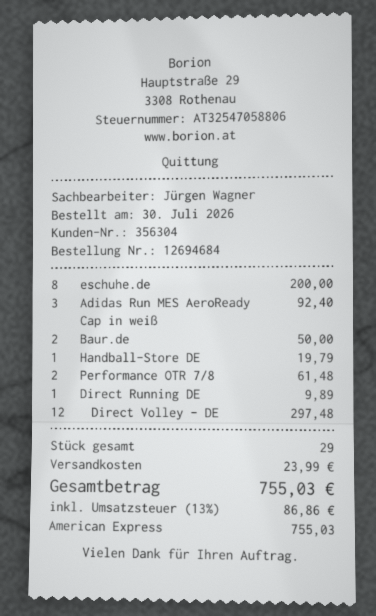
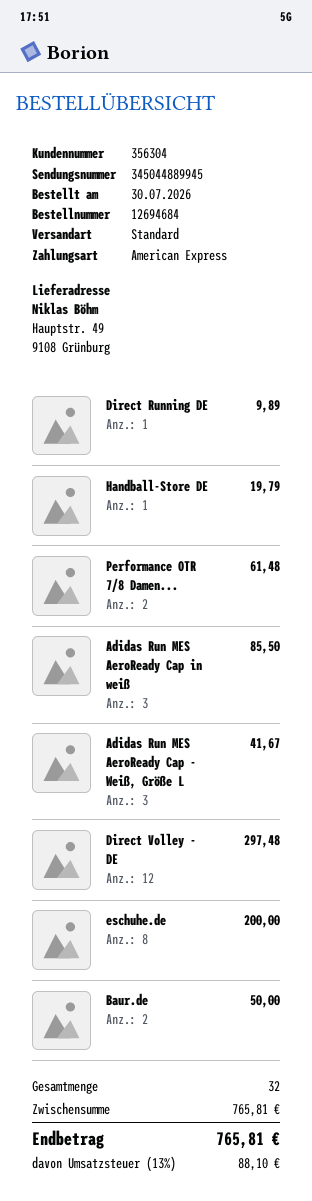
Adidas Run MES AeroReady Cap in weiß: 3 for 92.40 -> 3 for 85.50
Adidas Run MES AeroReady Cap - Weiß, Größe L: none -> 3 for 41.67
total quantity: 29 -> 32
shipping: 23.99 -> none
tax: 13% = 86.86 -> 13% = 88.10
total: 755.03 -> 765.81

